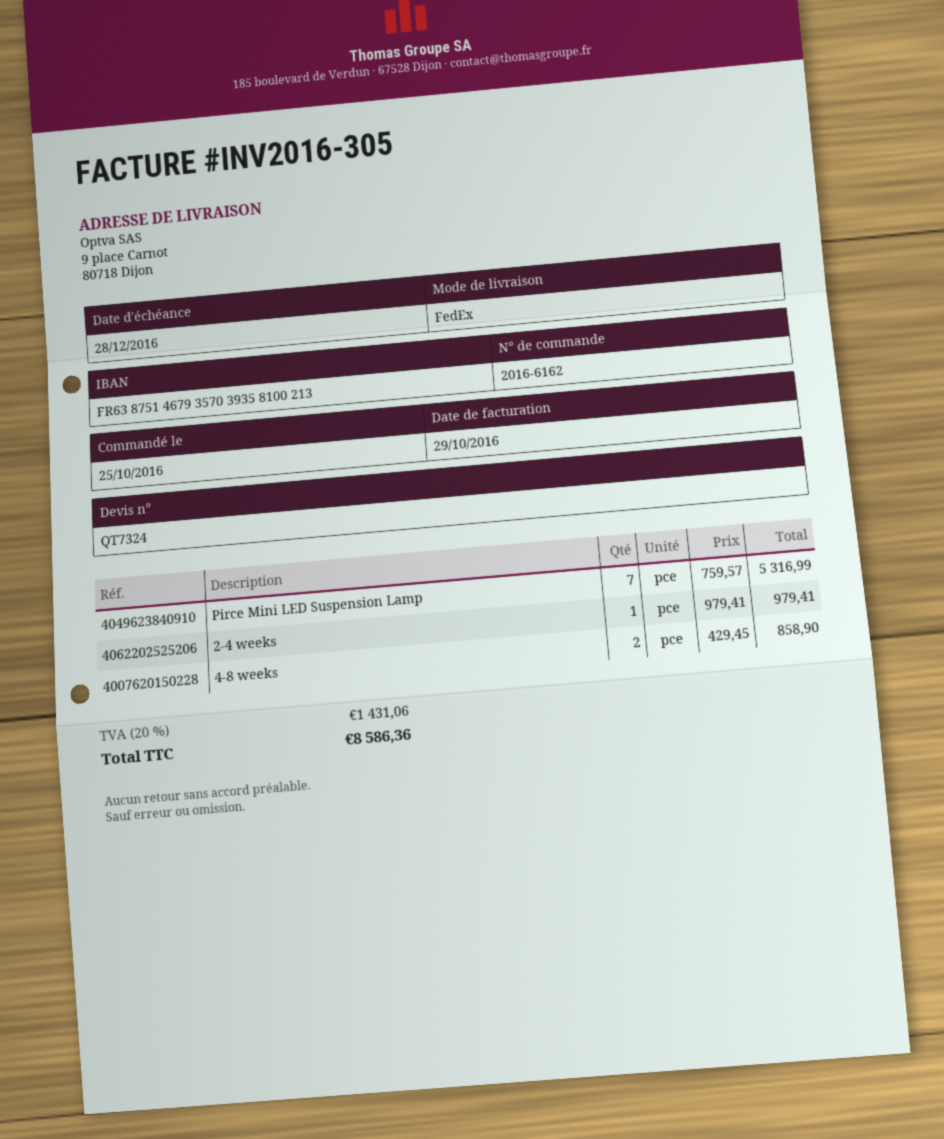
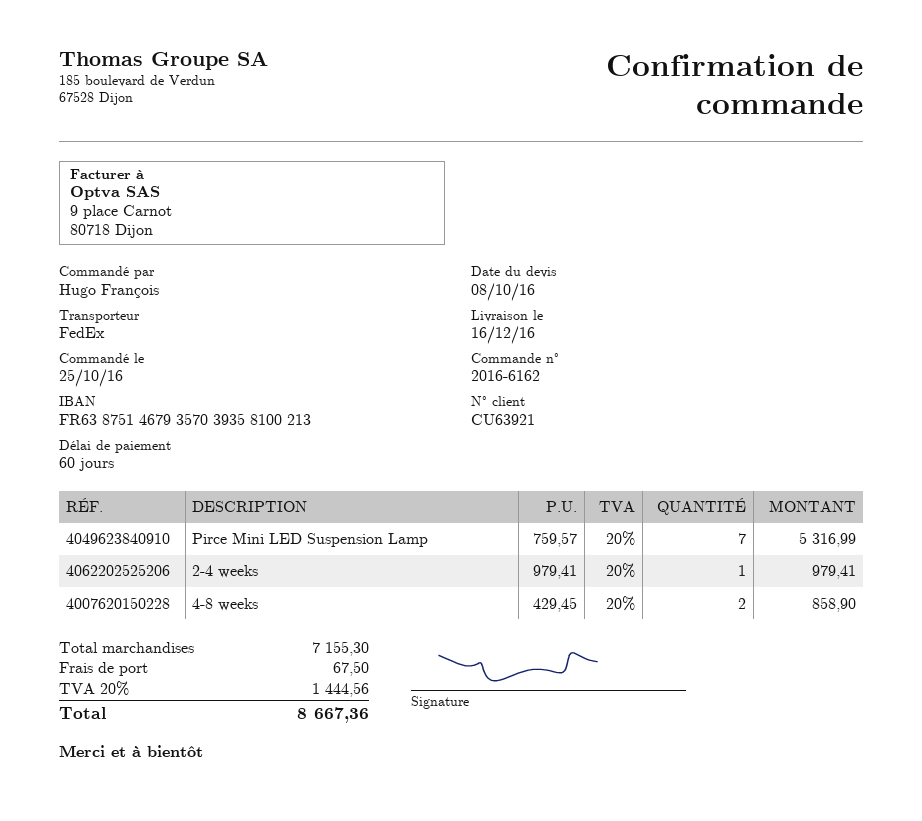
shipping: none -> 67.50
tax: 20% = 1431.06 -> 20% = 1444.56
total: 8586.36 -> 8667.36

